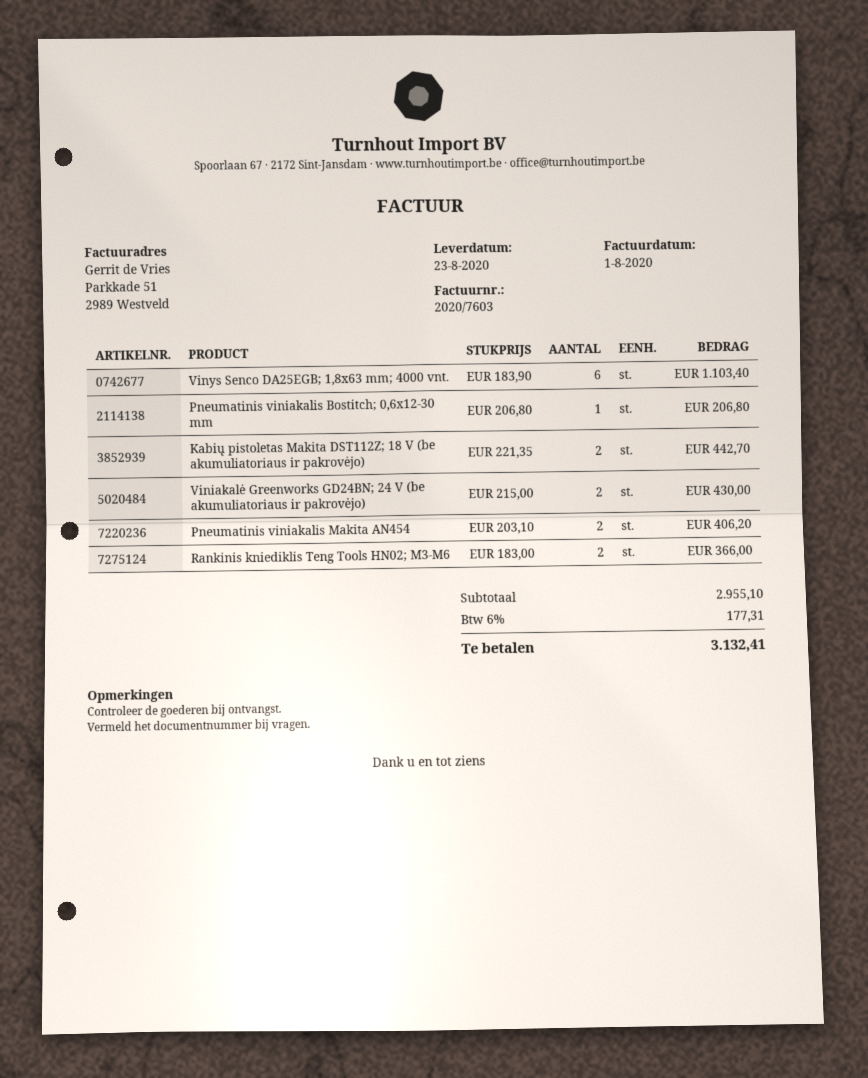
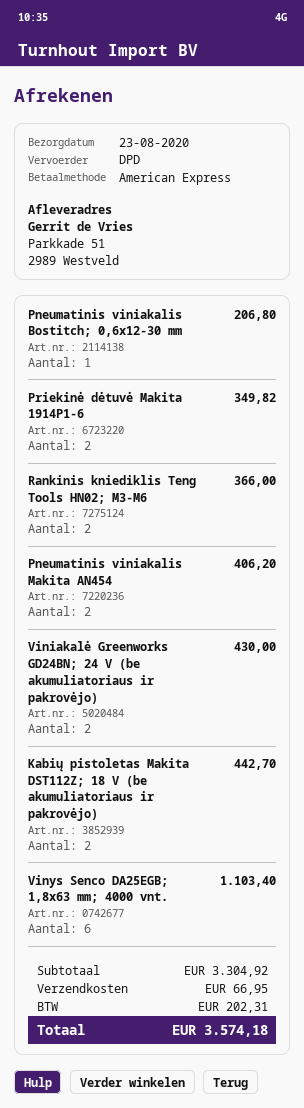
Priekinė dėtuvė Makita 1914P1-6: none -> 2 for 349.82
subtotal: 2955.10 -> 3304.92
shipping: none -> 66.95
tax: 177.31 -> 202.31
total: 3132.41 -> 3574.18

